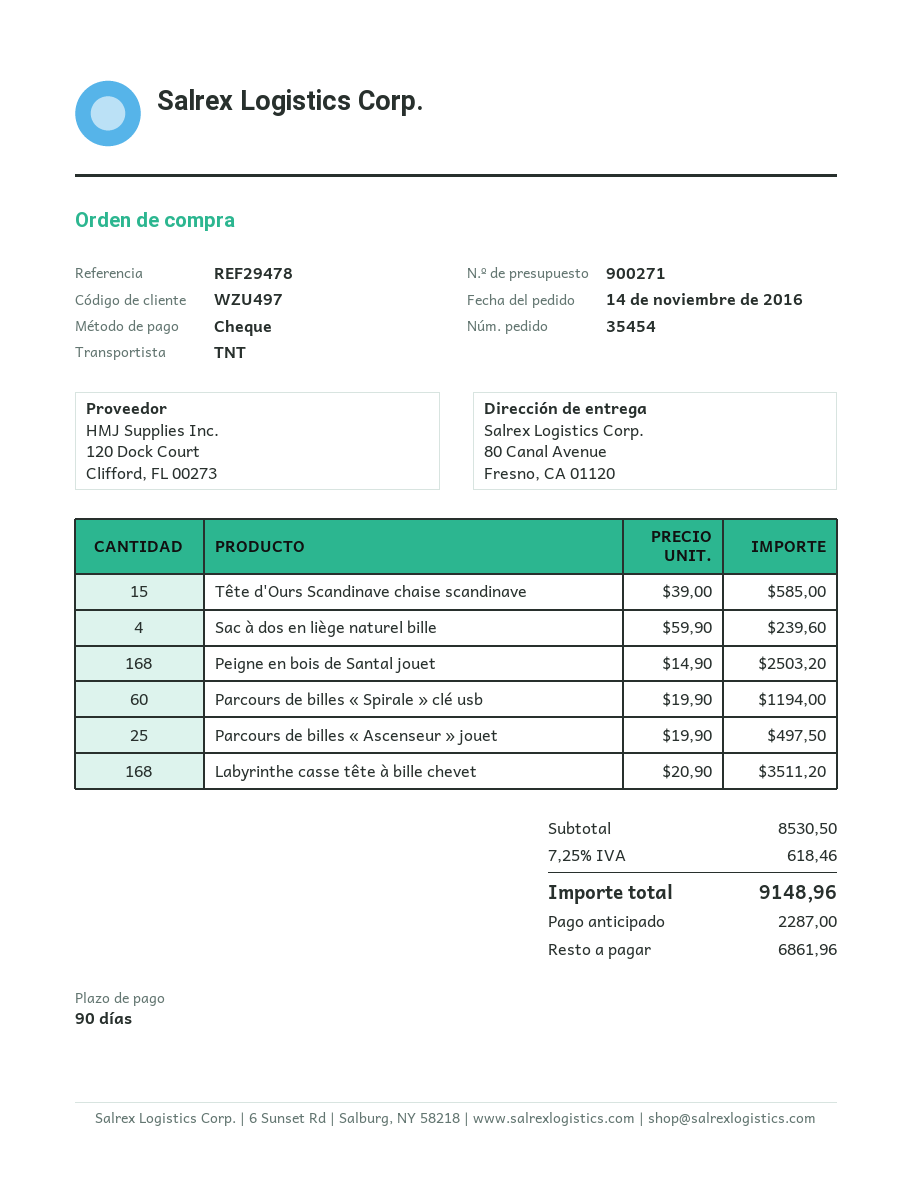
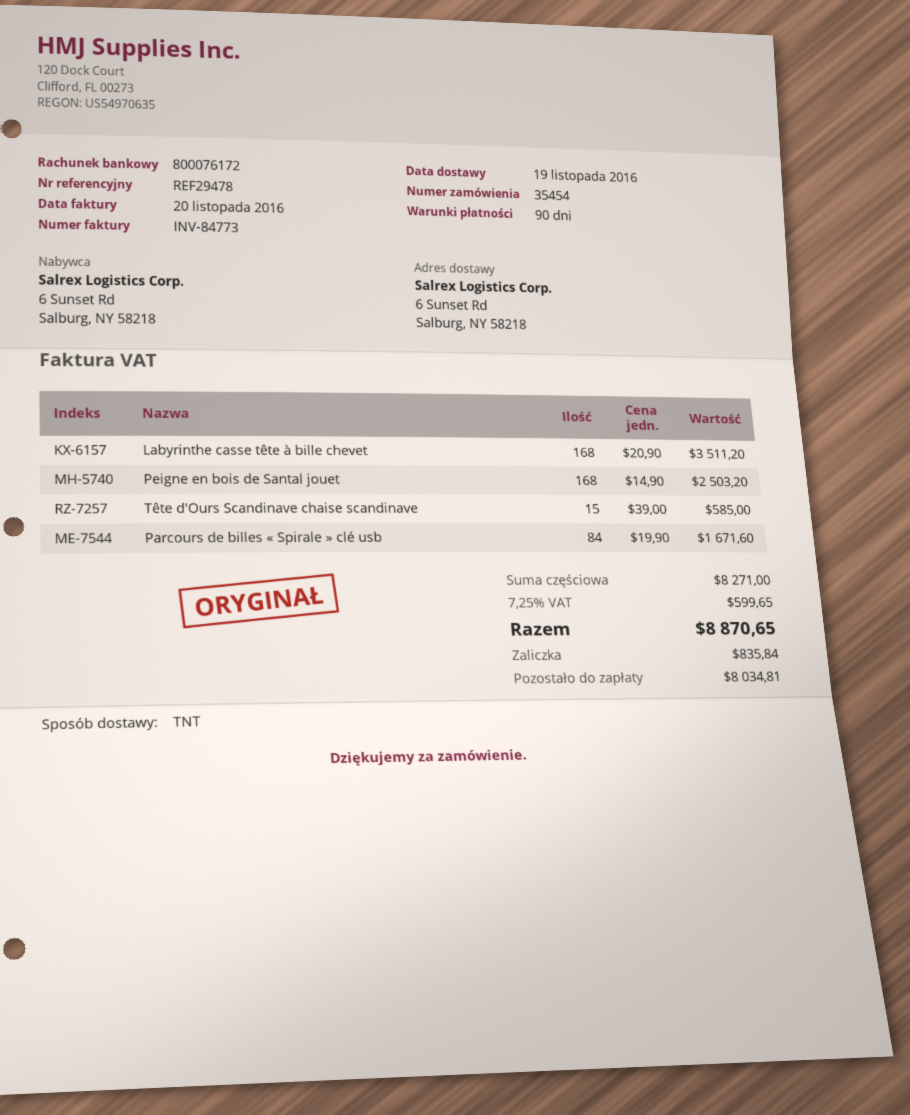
ship to: 80 Canal Avenue, Fresno, CA 01120 -> 6 Sunset Rd, Salburg, NY 58218
Sac à dos en liège naturel bille: 4 x 59.90 = 239.60 -> none
Parcours de billes « Spirale » clé usb: 60 x 19.90 = 1194.00 -> 84 x 19.90 = 1671.60
Parcours de billes « Ascenseur » jouet: 25 x 19.90 = 497.50 -> none
subtotal: 8530.50 -> 8271.00
tax: 7.25% = 618.46 -> 7.25% = 599.65
total: 9148.96 -> 8870.65
deposit: 2287.00 -> 835.84
balance: 6861.96 -> 8034.81

